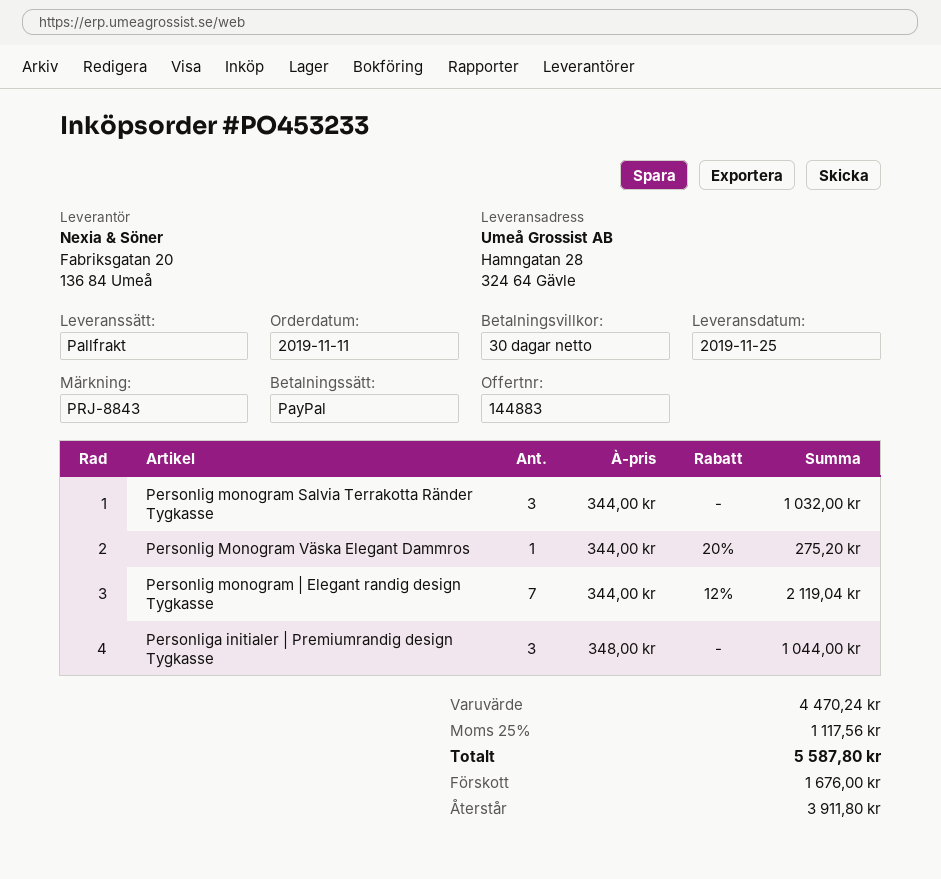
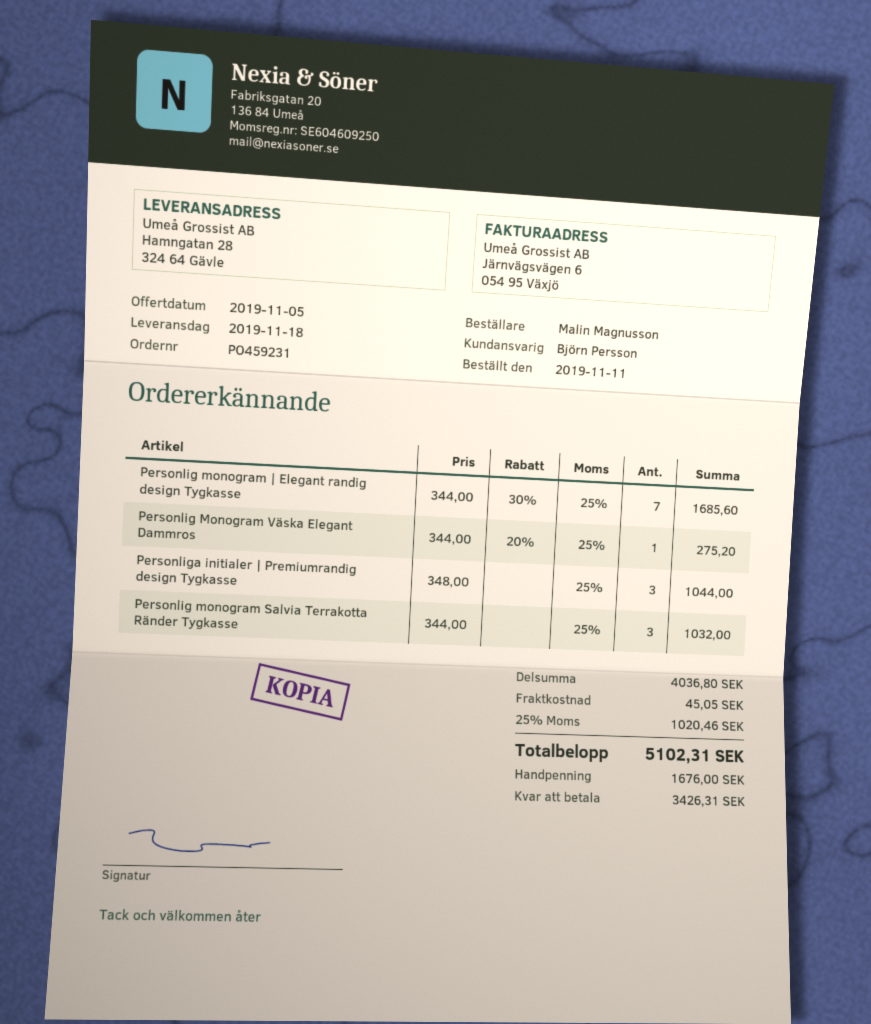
order number: PO453233 -> PO459231
delivery date: 2019-11-25 -> 2019-11-18
Personlig monogram | Elegant randig design Tygkasse: 7 x 344.00 - 12% = 2119.04 -> 7 x 344.00 - 30% = 1685.60
subtotal: 4470.24 -> 4036.80
shipping: none -> 45.05
tax: 25% = 1117.56 -> 25% = 1020.46
total: 5587.80 -> 5102.31
balance: 3911.80 -> 3426.31

